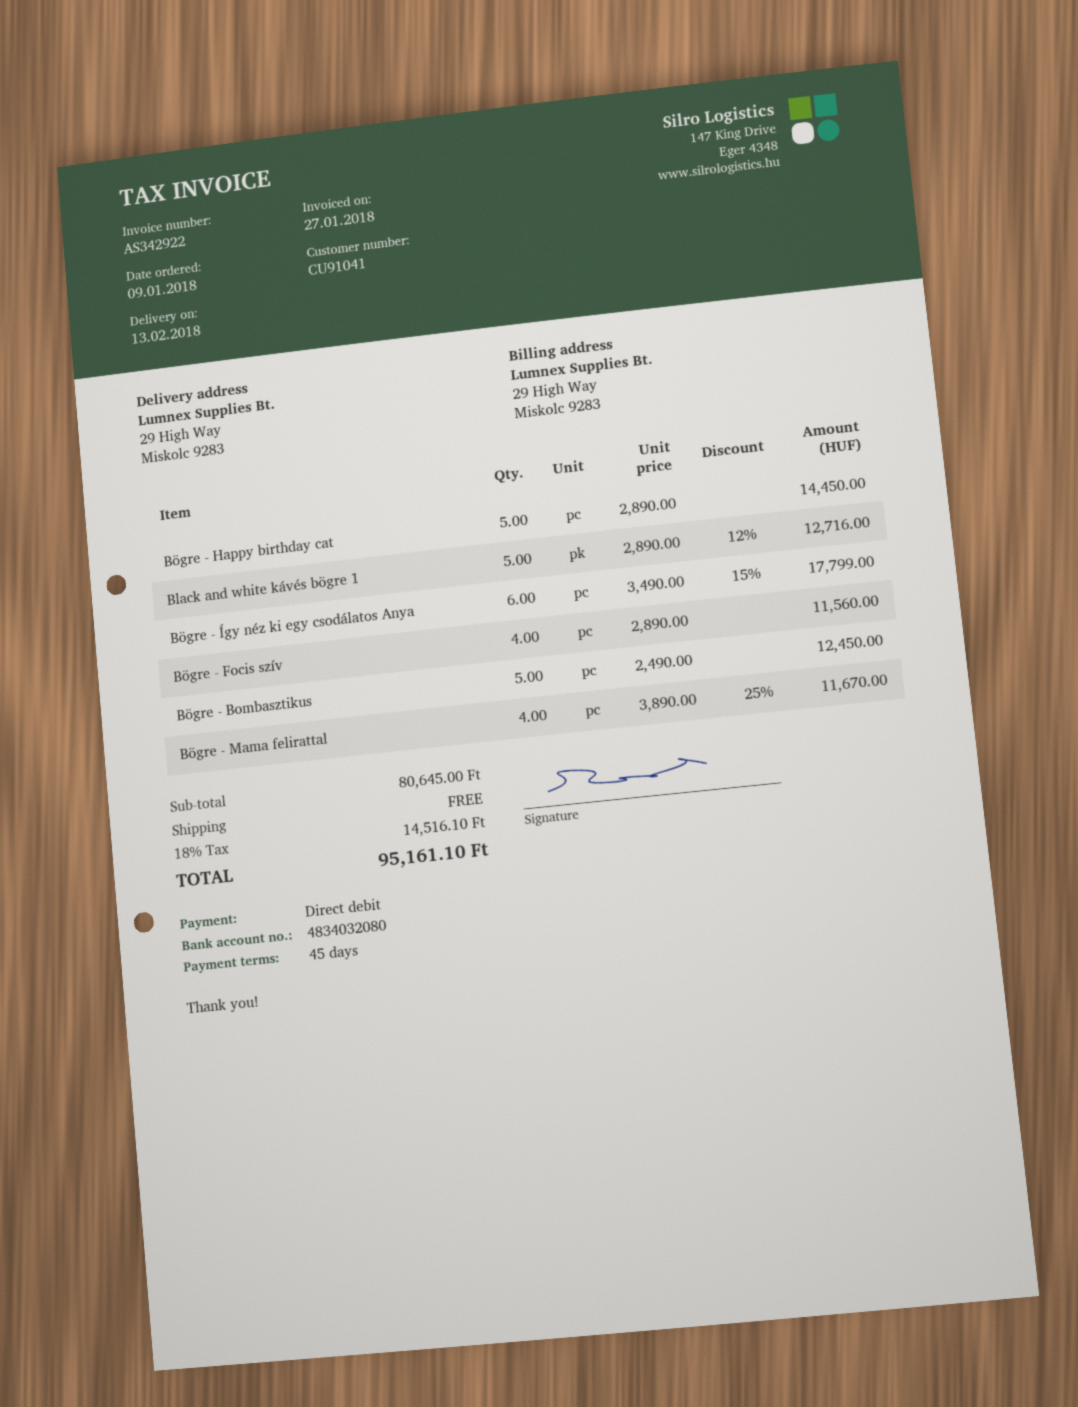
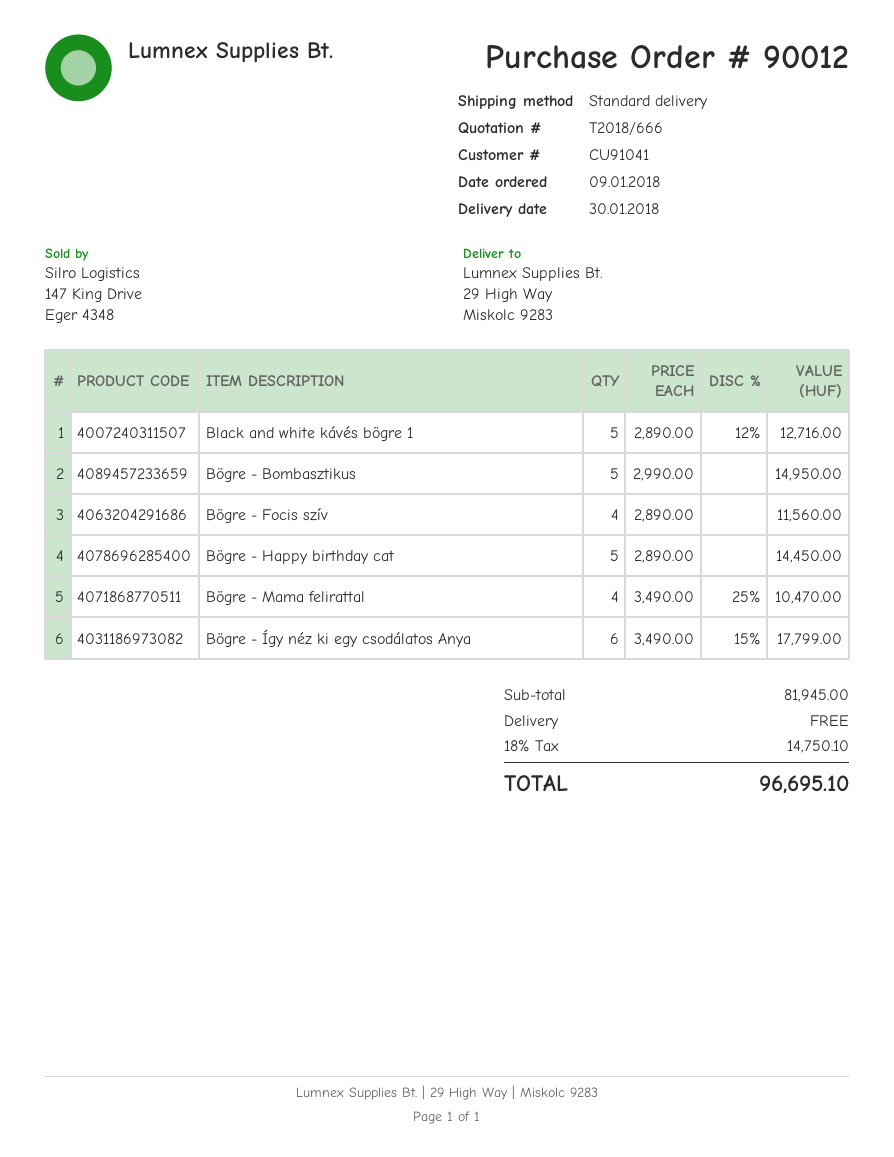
delivery date: 2018-02-13 -> 2018-01-30
Bögre - Bombasztikus: 5 x 2490.00 = 12450.00 -> 5 x 2990.00 = 14950.00
Bögre - Mama felirattal: 4 x 3890.00 - 25% = 11670.00 -> 4 x 3490.00 - 25% = 10470.00
subtotal: 80645.00 -> 81945.00
tax: 18% = 14516.10 -> 18% = 14750.10
total: 95161.10 -> 96695.10

